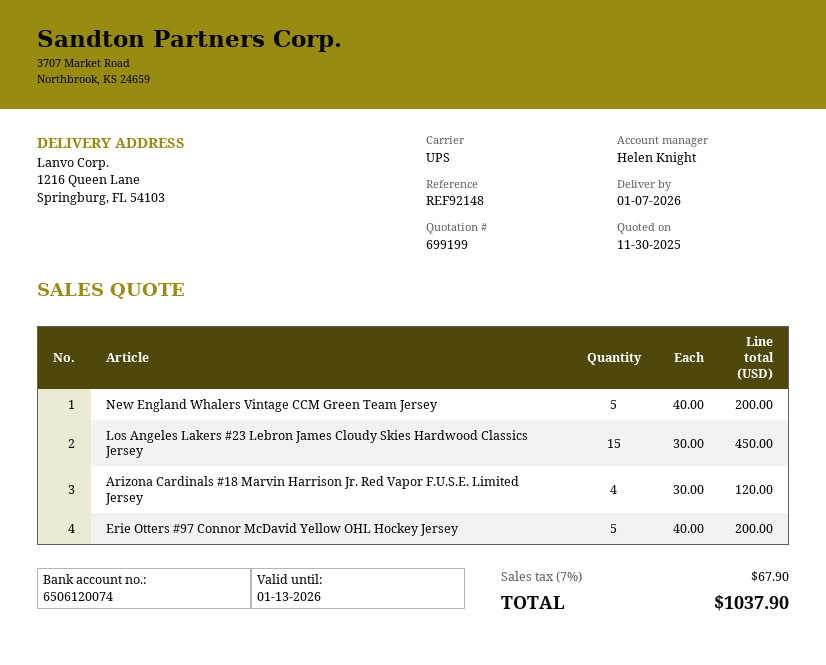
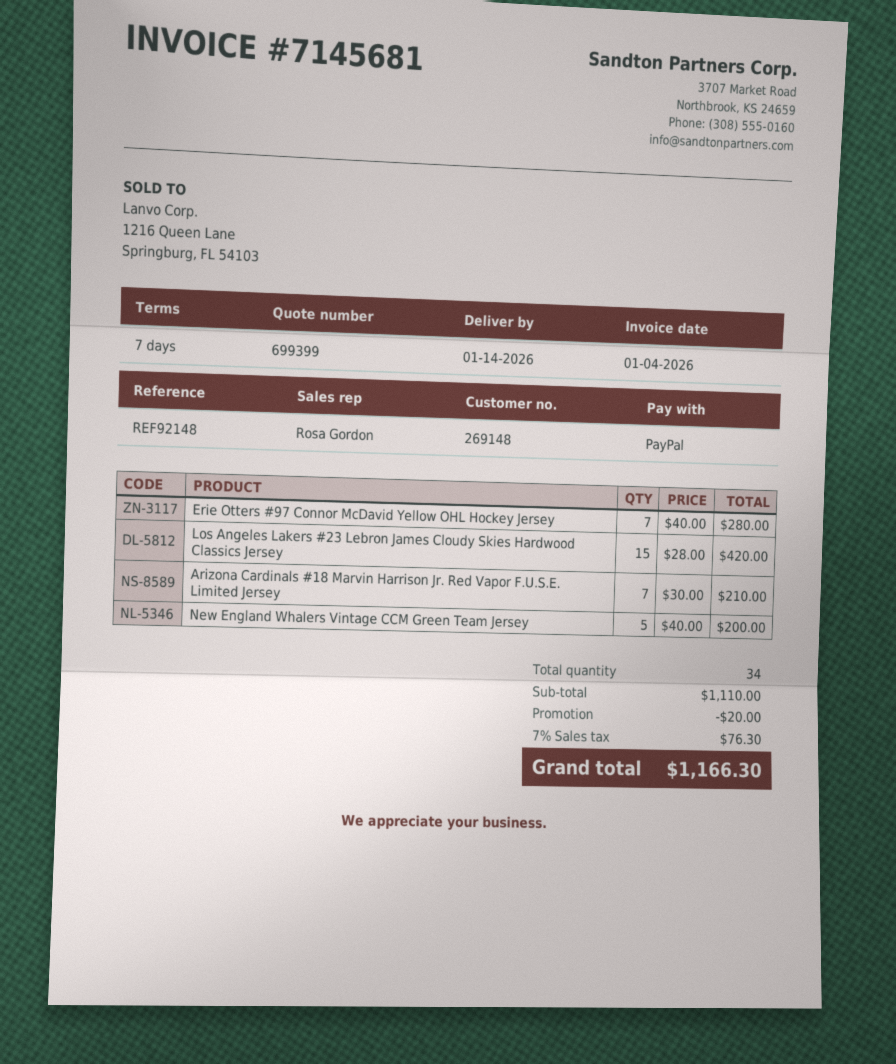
quote number: 699199 -> 699399
delivery date: 2026-01-07 -> 2026-01-14
sales rep: Helen Knight -> Rosa Gordon
Los Angeles Lakers #23 Lebron James Cloudy Skies Hardwood Classics Jersey: 15 x 30.00 = 450.00 -> 15 x 28.00 = 420.00
Arizona Cardinals #18 Marvin Harrison Jr. Red Vapor F.U.S.E. Limited Jersey: 4 x 30.00 = 120.00 -> 7 x 30.00 = 210.00
Erie Otters #97 Connor McDavid Yellow OHL Hockey Jersey: 5 x 40.00 = 200.00 -> 7 x 40.00 = 280.00
discount: none -> 20.00
tax: 7% = 67.90 -> 7% = 76.30
total: 1037.90 -> 1166.30

